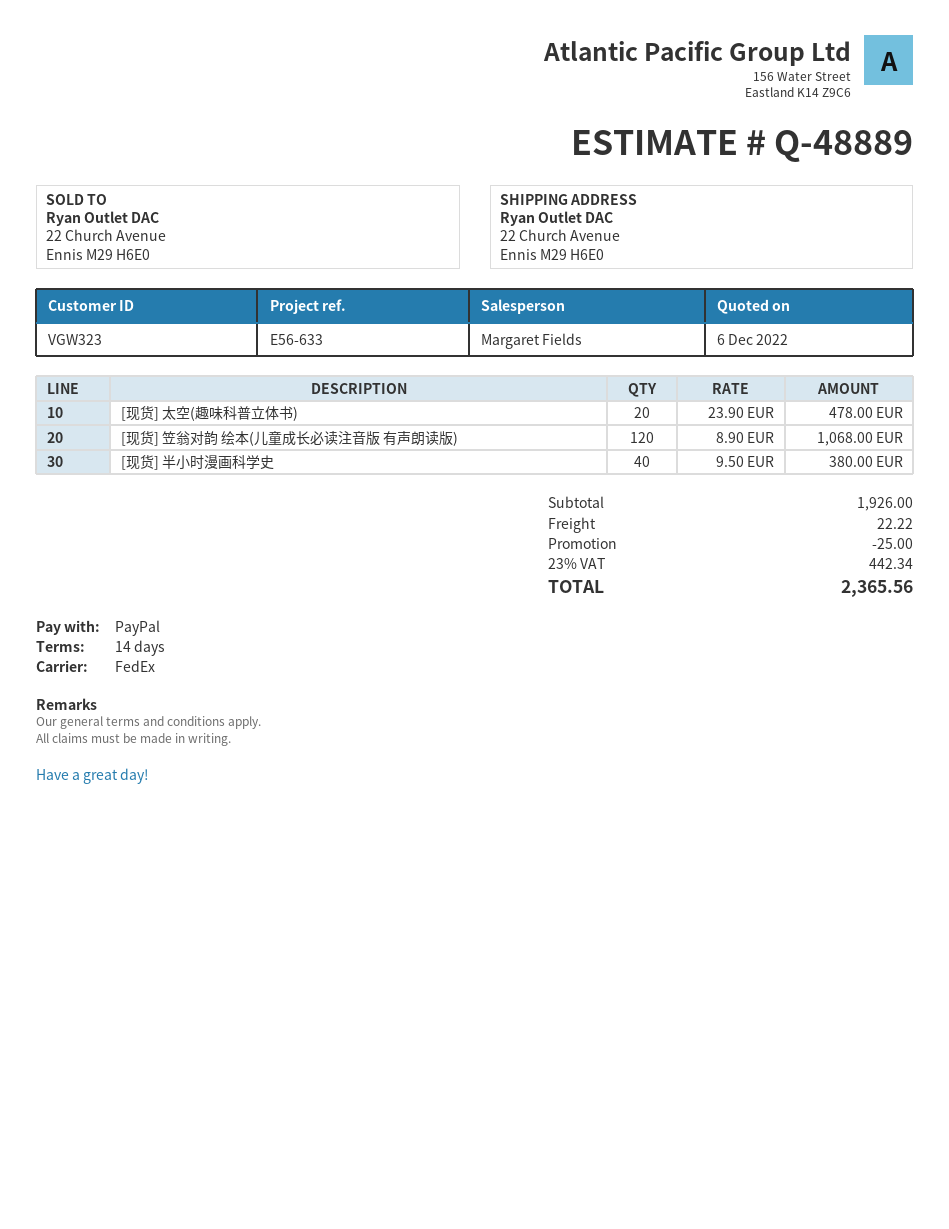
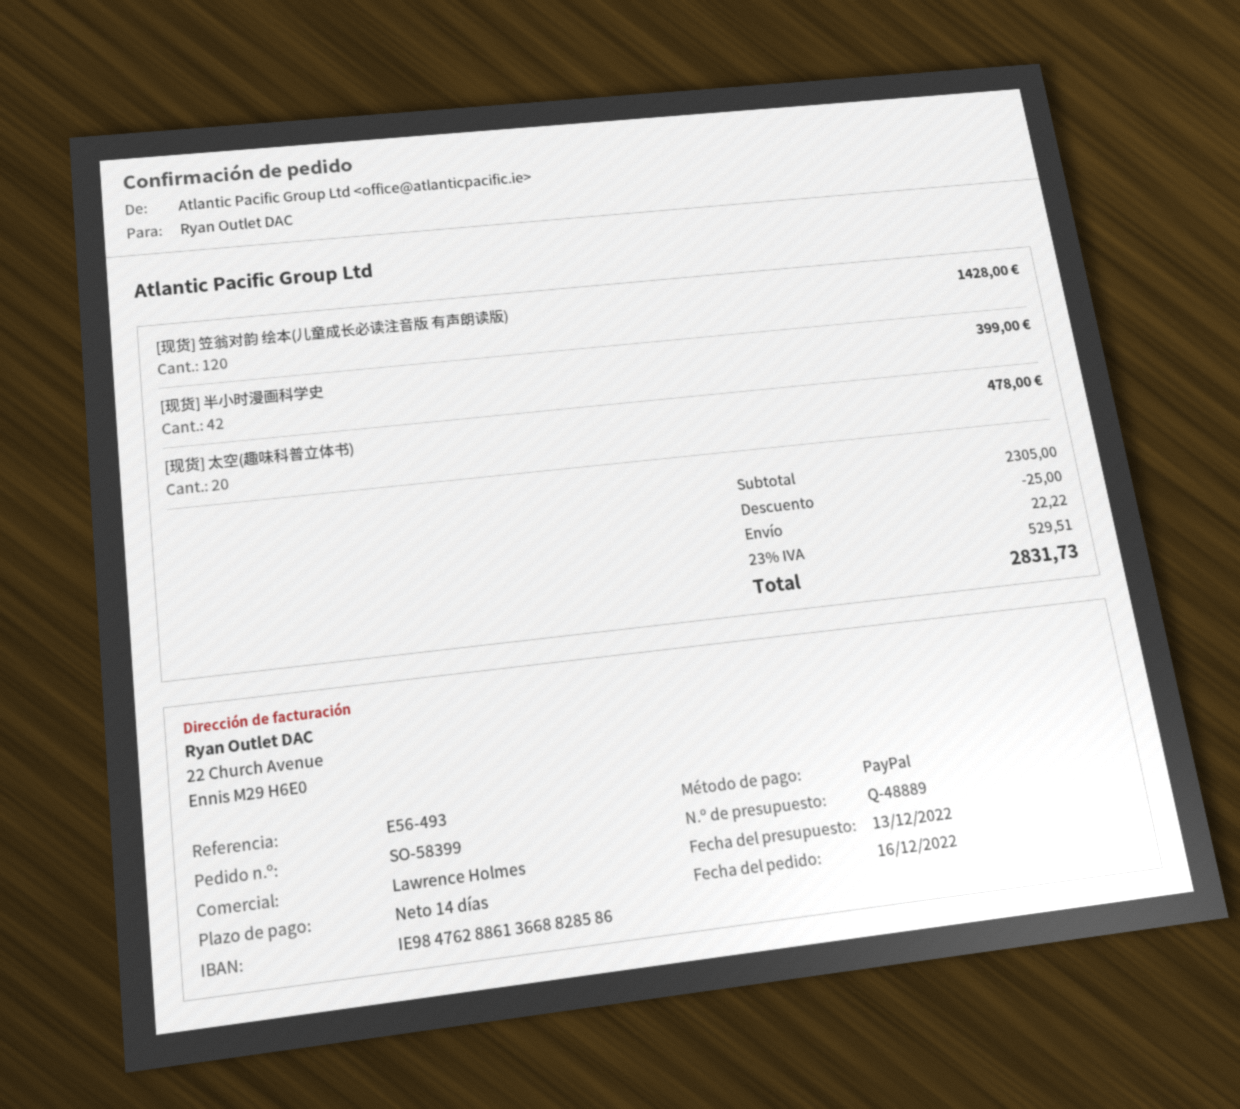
quote date: 2022-12-06 -> 2022-12-13
reference: E56-633 -> E56-493
sales rep: Margaret Fields -> Lawrence Holmes
[现货] 笠翁对韵 绘本(儿童成长必读注音版 有声朗读版): 120 for 1068.00 -> 120 for 1428.00
[现货] 半小时漫画科学史: 40 for 380.00 -> 42 for 399.00
subtotal: 1926.00 -> 2305.00
tax: 23% = 442.34 -> 23% = 529.51
total: 2365.56 -> 2831.73

